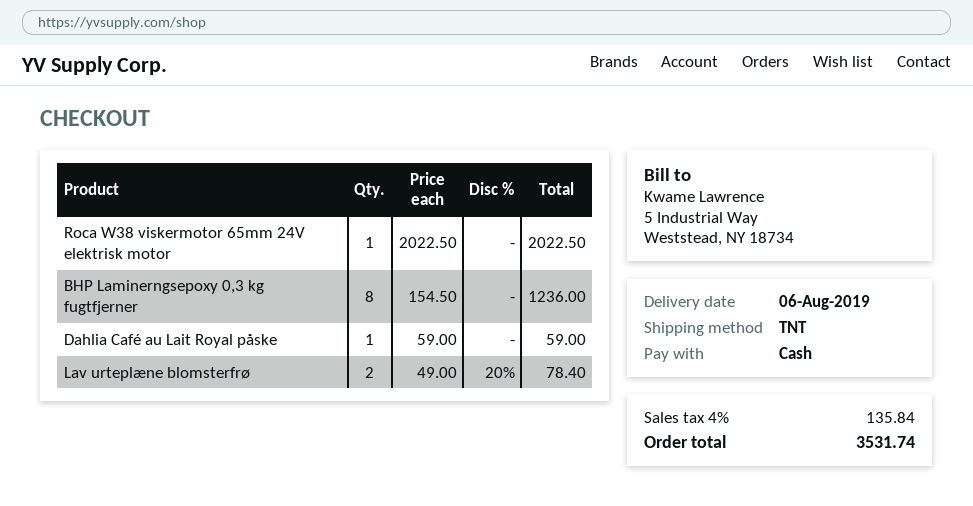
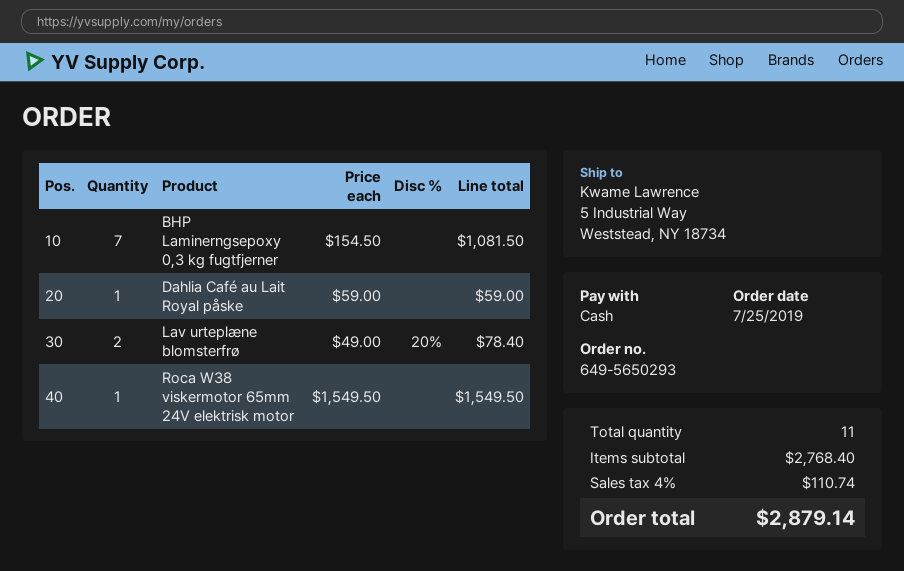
Roca W38 viskermotor 65mm 24V elektrisk motor: 1 x 2022.50 = 2022.50 -> 1 x 1549.50 = 1549.50
BHP Laminerngsepoxy 0,3 kg fugtfjerner: 8 x 154.50 = 1236.00 -> 7 x 154.50 = 1081.50
tax: 4% = 135.84 -> 4% = 110.74
total: 3531.74 -> 2879.14

